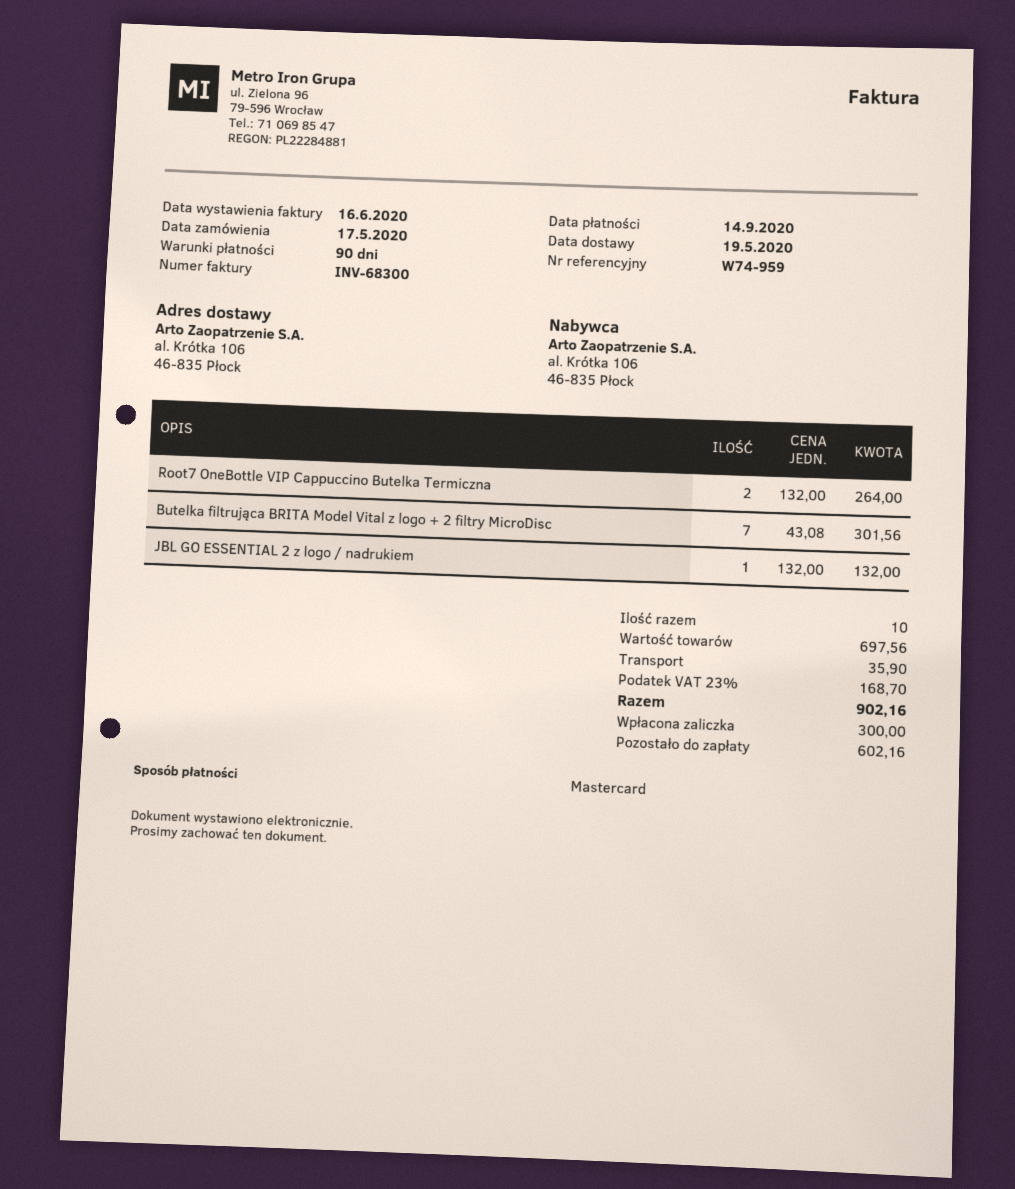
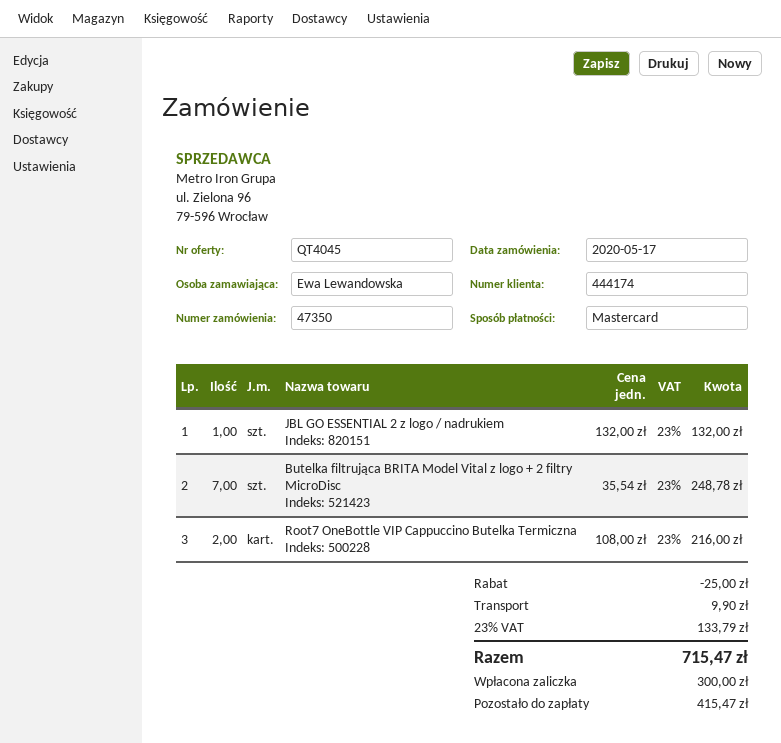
Root7 OneBottle VIP Cappuccino Butelka Termiczna: 2 x 132.00 = 264.00 -> 2 x 108.00 = 216.00
Butelka filtrująca BRITA Model Vital z logo + 2 filtry MicroDisc: 7 x 43.08 = 301.56 -> 7 x 35.54 = 248.78
discount: none -> 25.00
shipping: 35.90 -> 9.90
tax: 23% = 168.70 -> 23% = 133.79
total: 902.16 -> 715.47
balance: 602.16 -> 415.47

